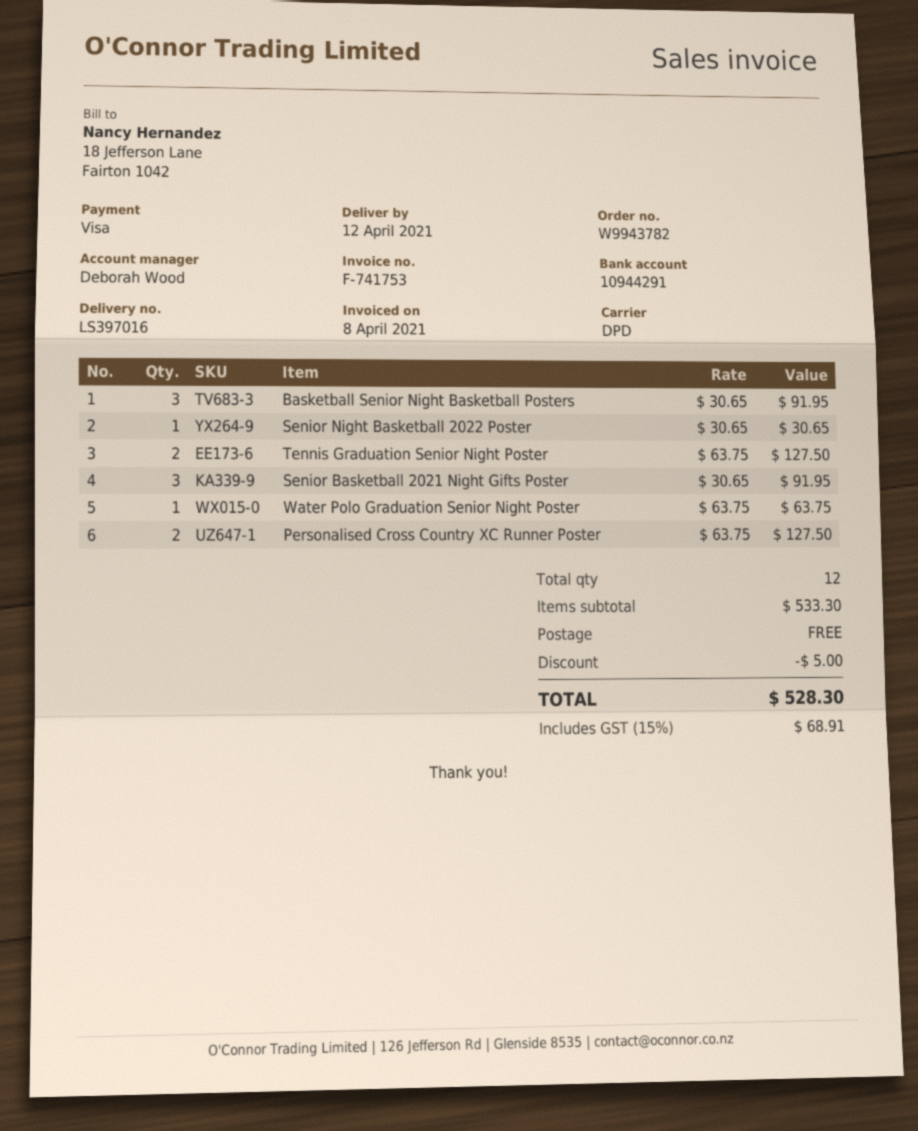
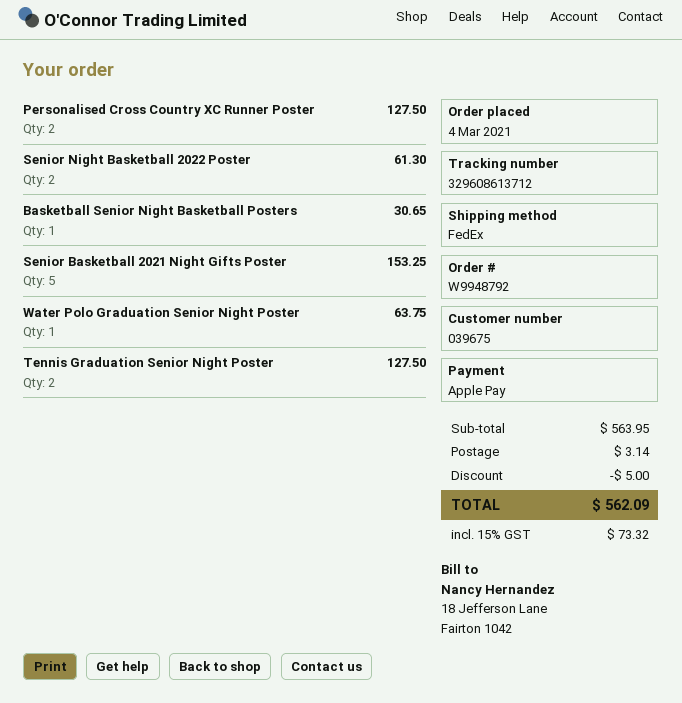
order number: W9943782 -> W9948792
payment method: Visa -> Apple Pay
shipping method: DPD -> FedEx
Basketball Senior Night Basketball Posters: 3 for 91.95 -> 1 for 30.65
Senior Night Basketball 2022 Poster: 1 for 30.65 -> 2 for 61.30
Senior Basketball 2021 Night Gifts Poster: 3 for 91.95 -> 5 for 153.25
subtotal: 533.30 -> 563.95
shipping: 0.00 -> 3.14
tax: 15% = 68.91 -> 15% = 73.32
total: 528.30 -> 562.09

